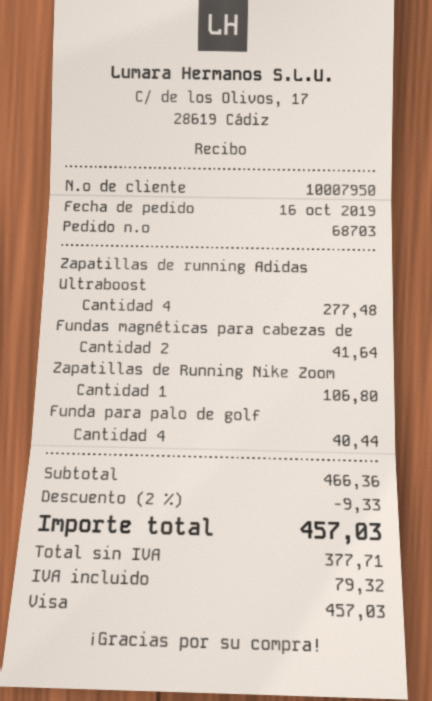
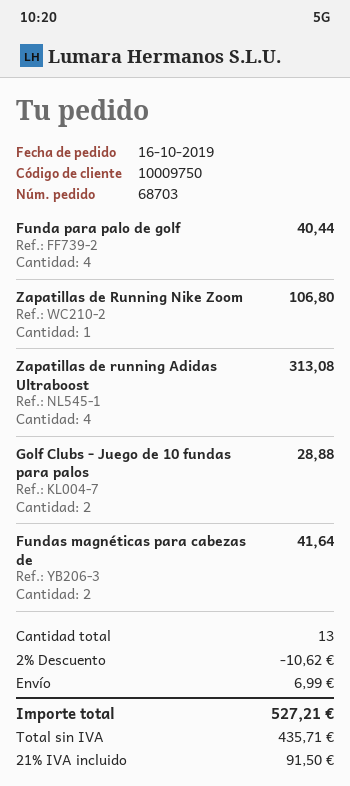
customer number: 10007950 -> 10009750
Zapatillas de running Adidas Ultraboost: 4 for 277.48 -> 4 for 313.08
Golf Clubs - Juego de 10 fundas para palos: none -> 2 for 28.88
discount: 2% = 9.33 -> 2% = 10.62
shipping: none -> 6.99
net: 377.71 -> 435.71
tax: 79.32 -> 91.50
total: 457.03 -> 527.21

